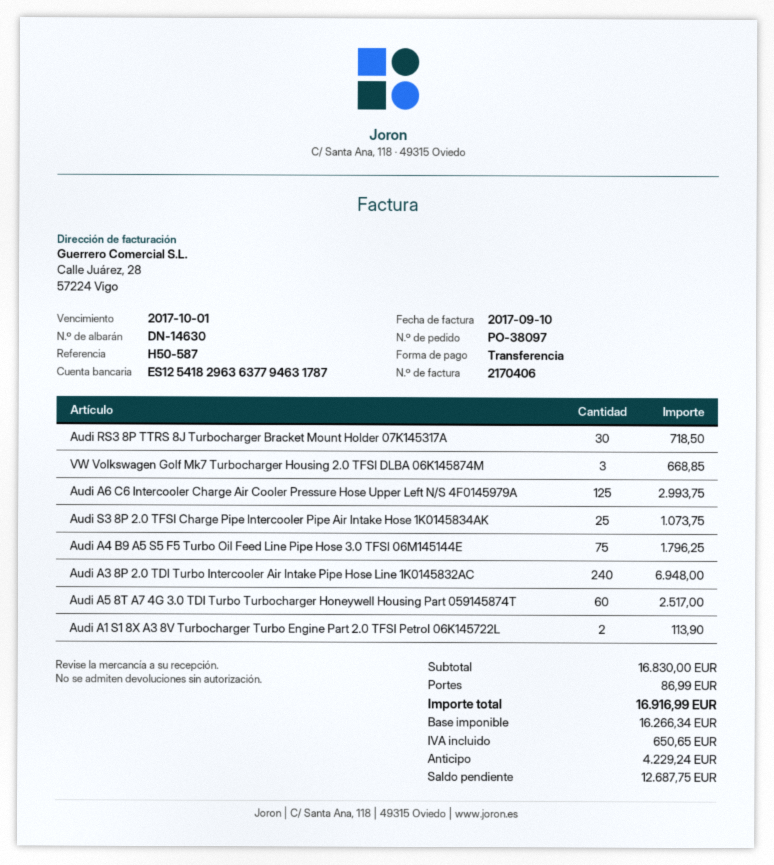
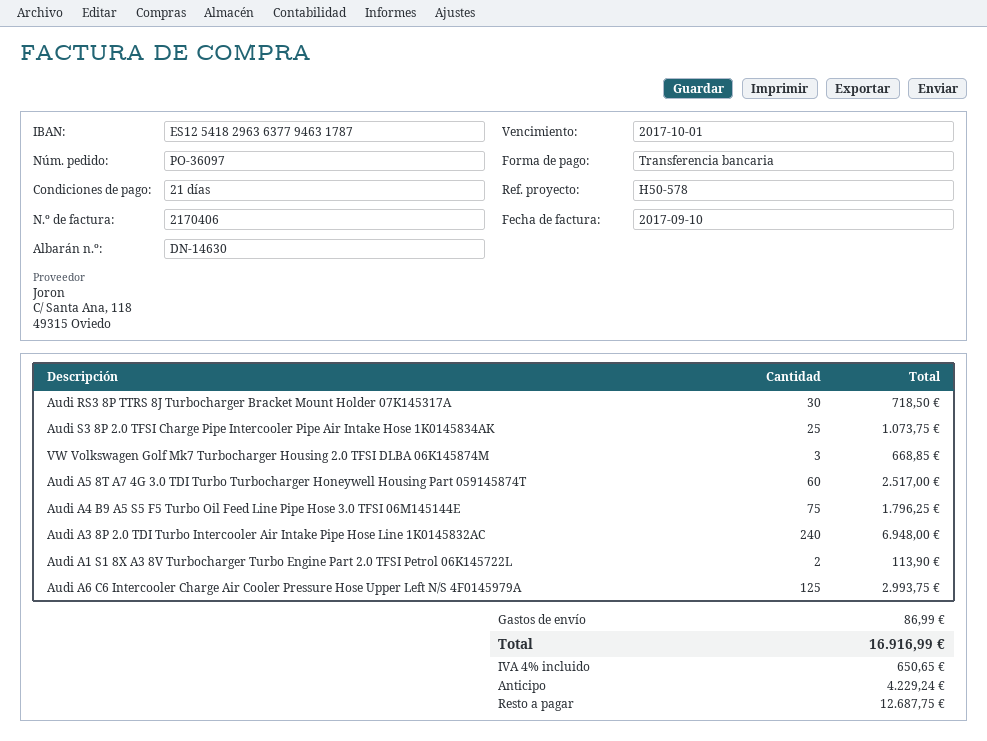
order number: PO-38097 -> PO-36097
reference: H50-587 -> H50-578

